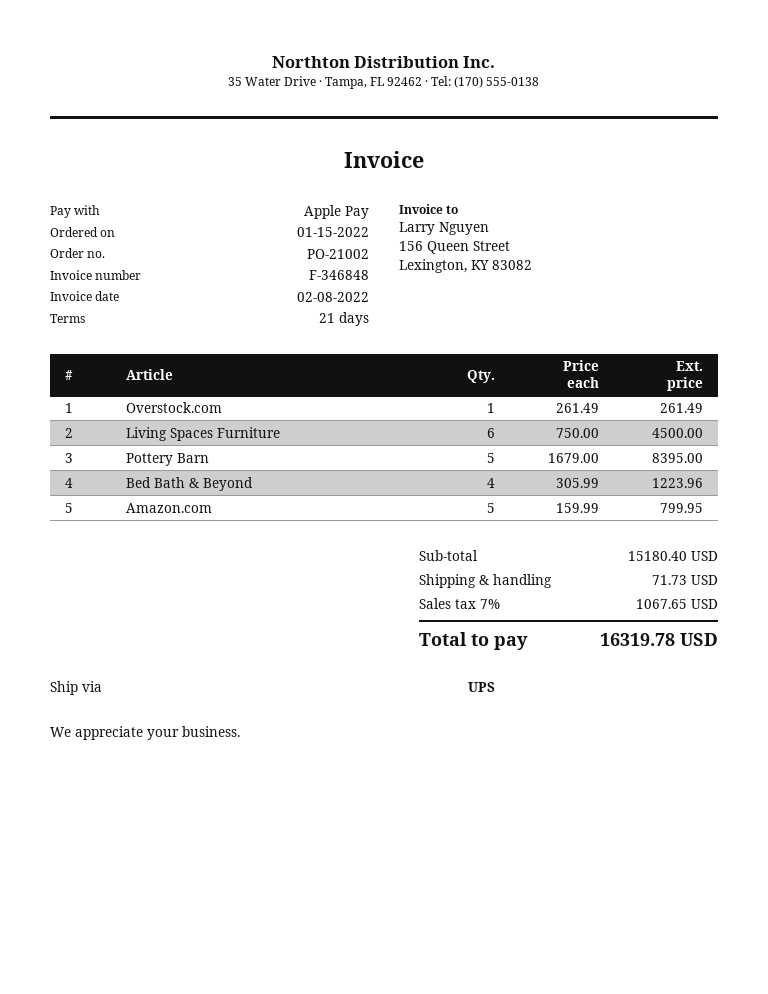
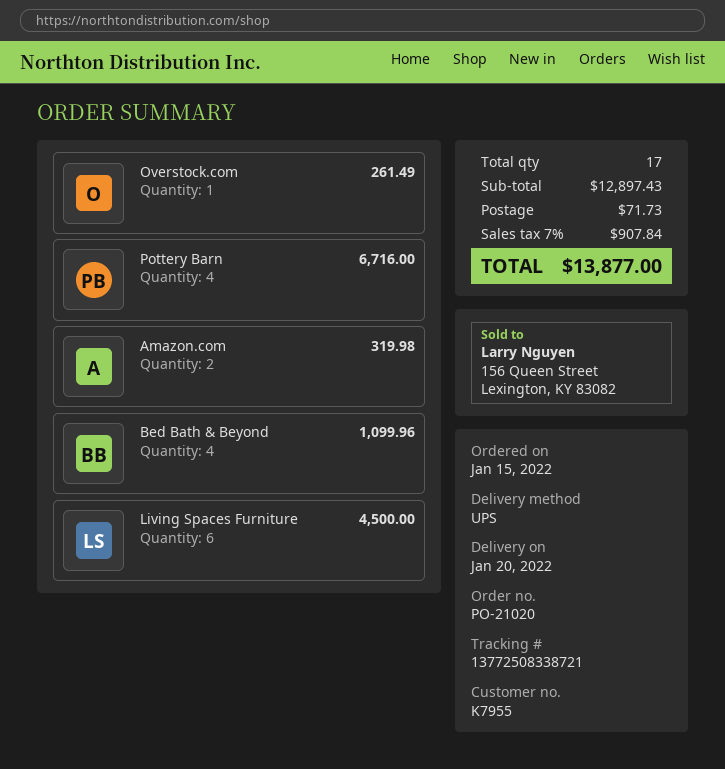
order number: PO-21002 -> PO-21020
Pottery Barn: 5 for 8395.00 -> 4 for 6716.00
Bed Bath & Beyond: 4 for 1223.96 -> 4 for 1099.96
Amazon.com: 5 for 799.95 -> 2 for 319.98
subtotal: 15180.40 -> 12897.43
tax: 7% = 1067.65 -> 7% = 907.84
total: 16319.78 -> 13877.00

